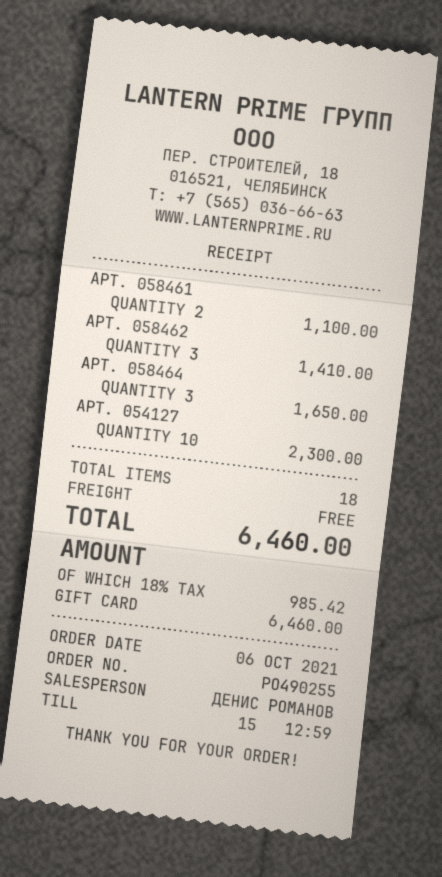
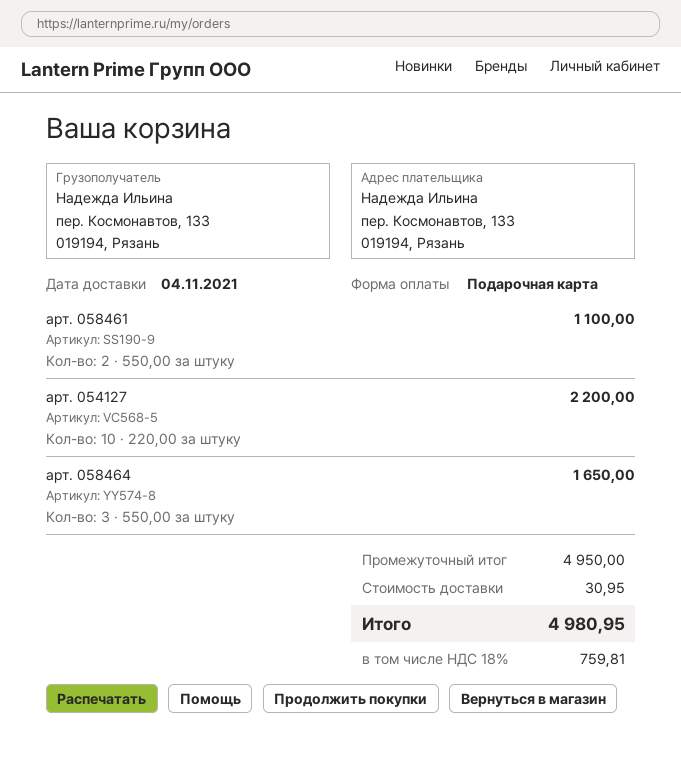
АРТ. 058462: 3 for 1410.00 -> none
АРТ. 054127: 10 for 2300.00 -> 10 for 2200.00
shipping: 0.00 -> 30.95
tax: 18% = 985.42 -> 18% = 759.81
total: 6460.00 -> 4980.95

